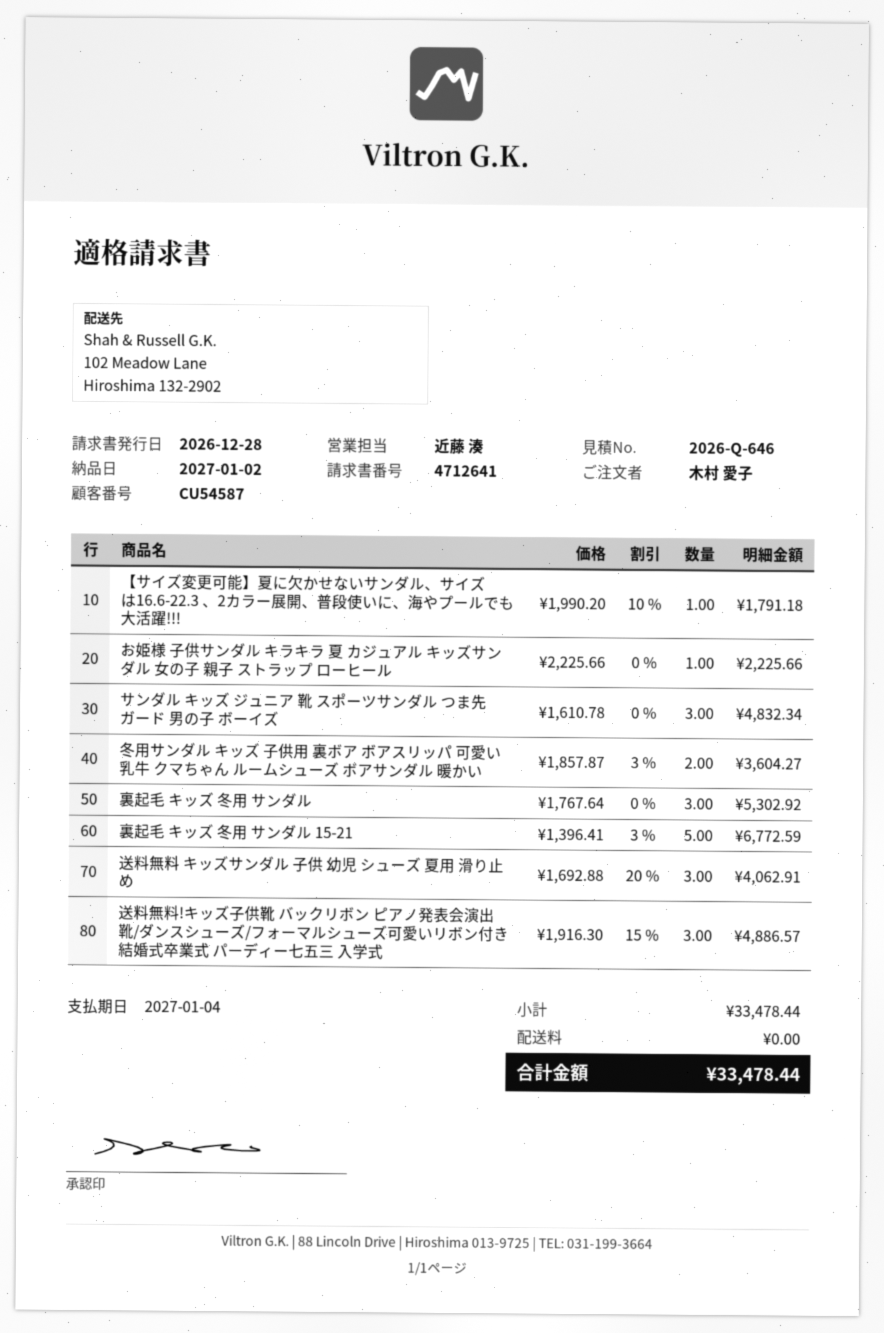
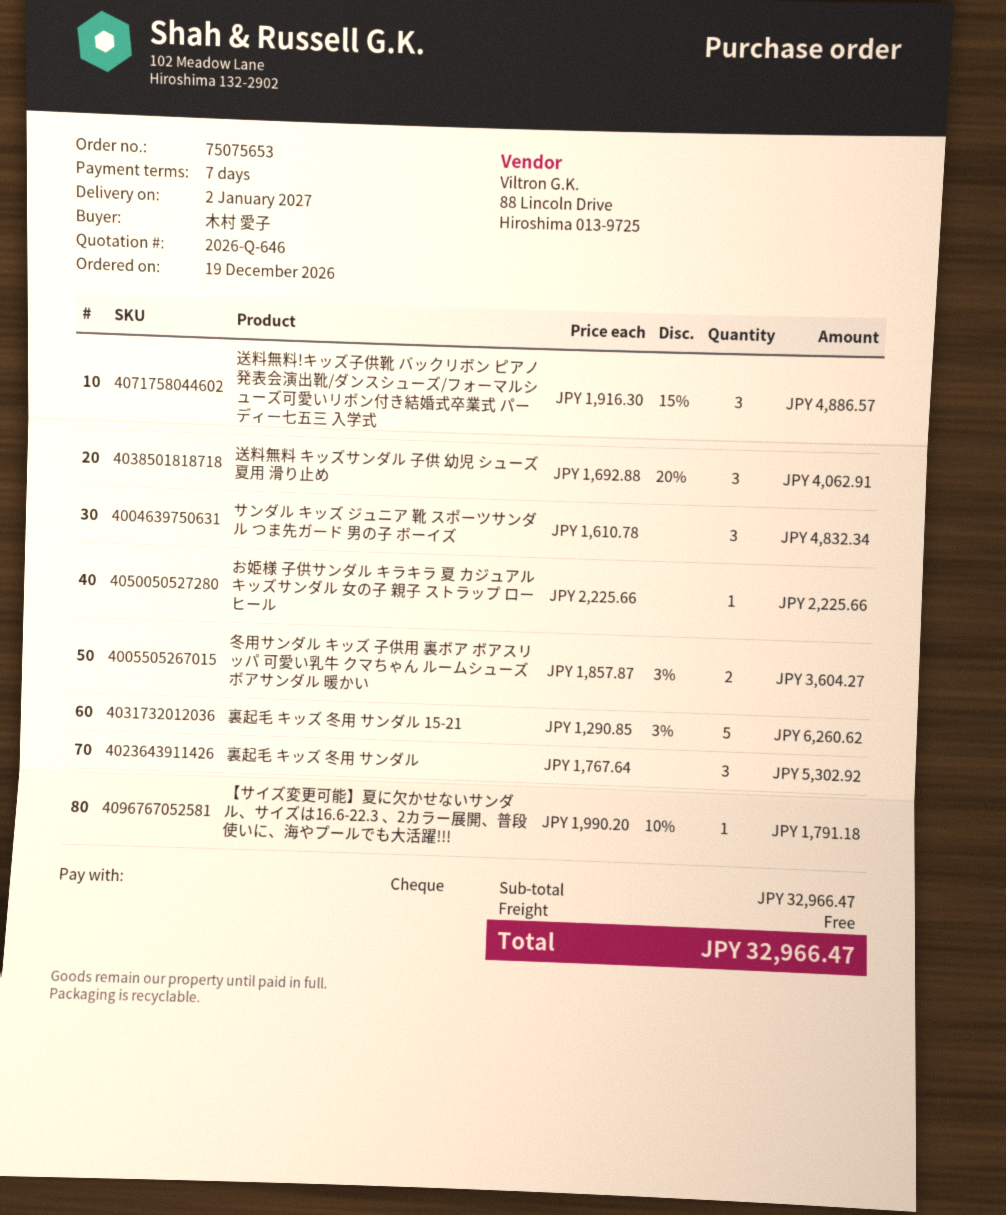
裏起毛 キッズ 冬用 サンダル 15-21: 5 x 1396.41 - 3% = 6772.59 -> 5 x 1290.85 - 3% = 6260.62
subtotal: 33478.44 -> 32966.47
total: 33478.44 -> 32966.47

